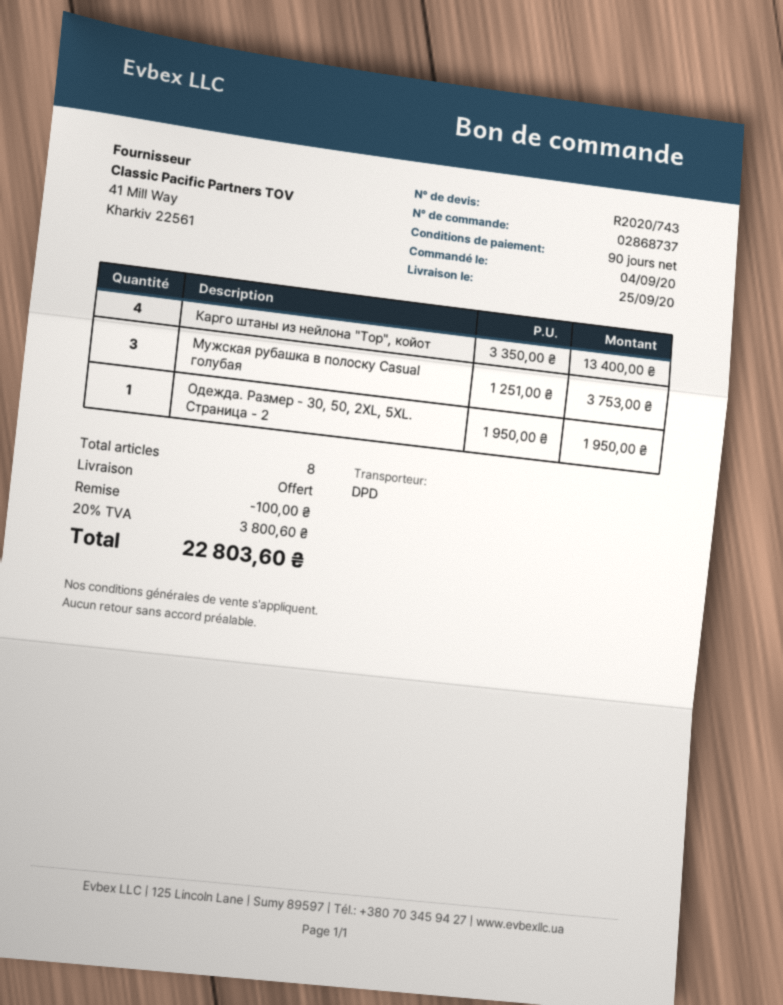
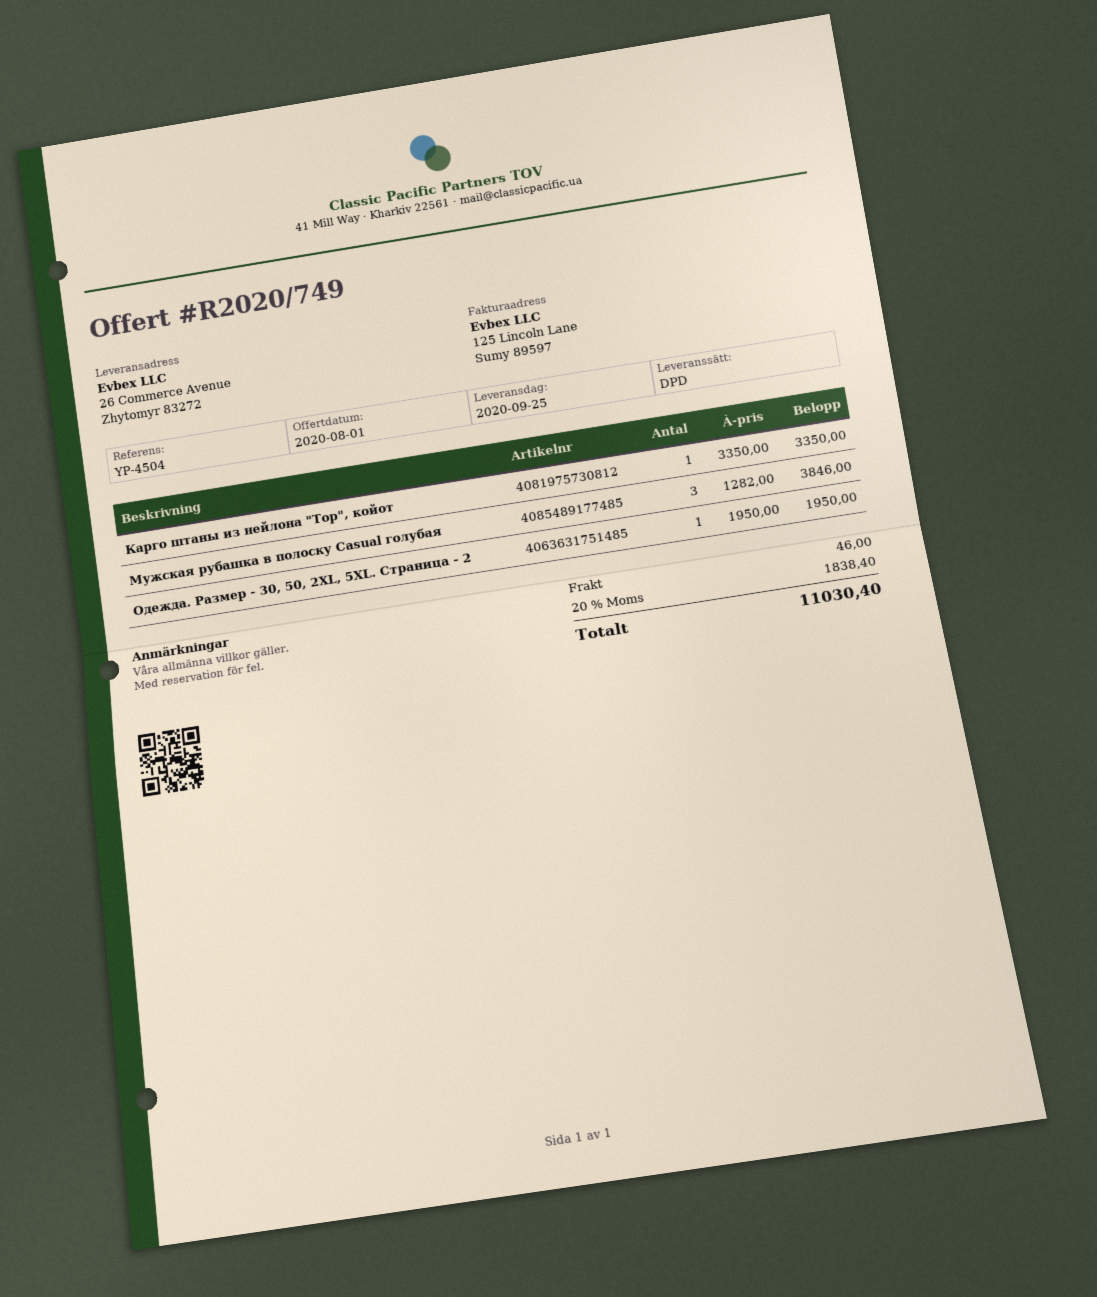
quote number: R2020/743 -> R2020/749
Карго штаны из нейлона "Тор", койот: 4 x 3350.00 = 13400.00 -> 1 x 3350.00 = 3350.00
Мужская рубашка в полоску Casual голубая: 3 x 1251.00 = 3753.00 -> 3 x 1282.00 = 3846.00
discount: 100.00 -> none
shipping: 0.00 -> 46.00
tax: 20% = 3800.60 -> 20% = 1838.40
total: 22803.60 -> 11030.40

